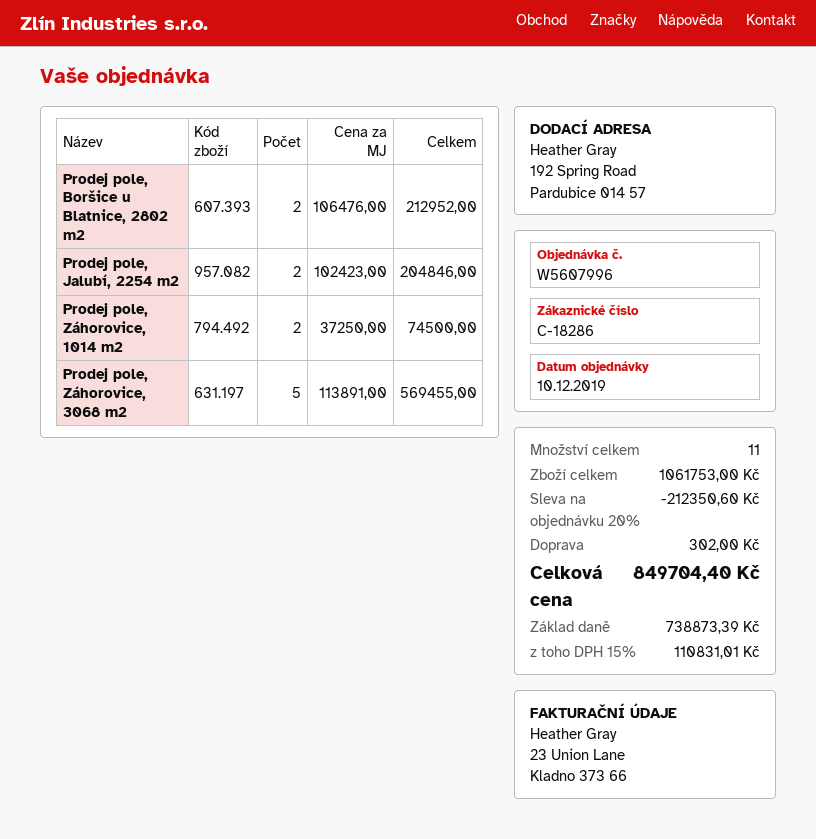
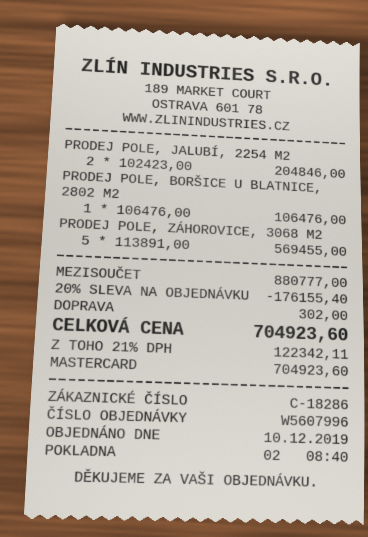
Prodej pole, Boršice u Blatnice, 2802 m2: 2 x 106476.00 = 212952.00 -> 1 x 106476.00 = 106476.00
Prodej pole, Záhorovice, 1014 m2: 2 x 37250.00 = 74500.00 -> none
subtotal: 1061753.00 -> 880777.00
discount: 20% = 212350.60 -> 20% = 176155.40
tax: 15% = 110831.01 -> 21% = 122342.11
total: 849704.40 -> 704923.60

